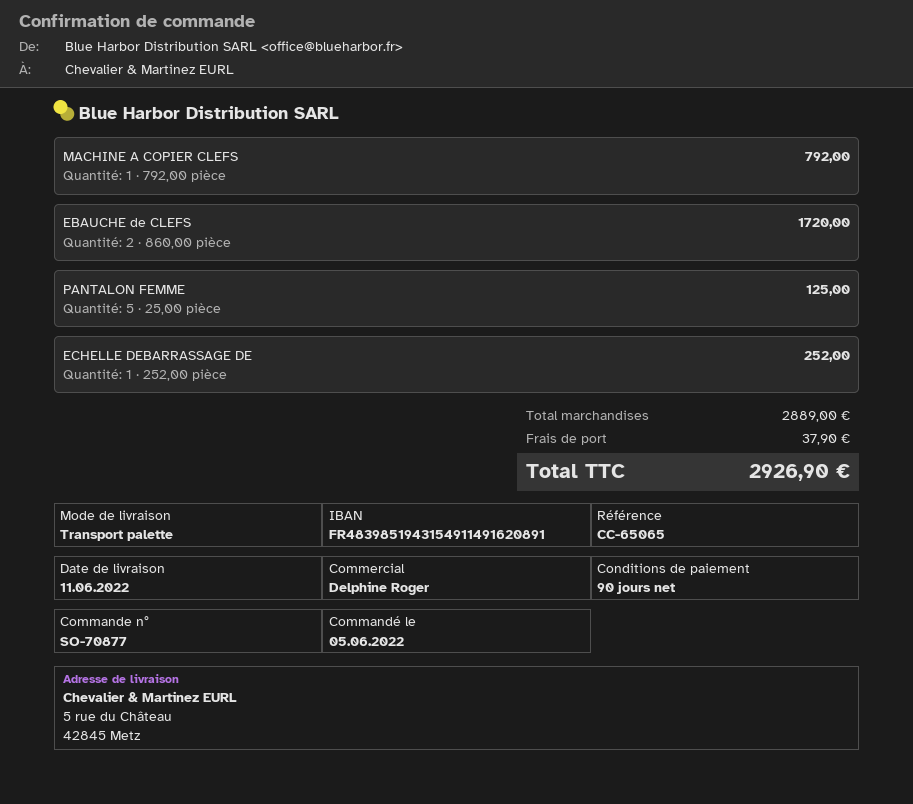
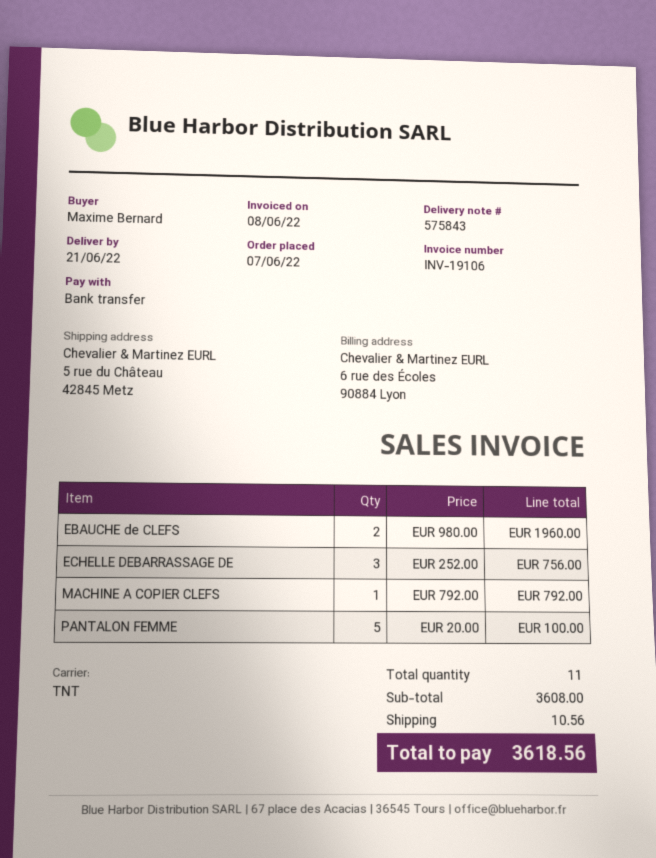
order date: 2022-06-05 -> 2022-06-07
delivery date: 2022-06-11 -> 2022-06-21
shipping method: pallet freight -> TNT
EBAUCHE de CLEFS: 2 x 860.00 = 1720.00 -> 2 x 980.00 = 1960.00
PANTALON FEMME: 5 x 25.00 = 125.00 -> 5 x 20.00 = 100.00
ECHELLE DEBARRASSAGE DE: 1 x 252.00 = 252.00 -> 3 x 252.00 = 756.00
subtotal: 2889.00 -> 3608.00
shipping: 37.90 -> 10.56
total: 2926.90 -> 3618.56

